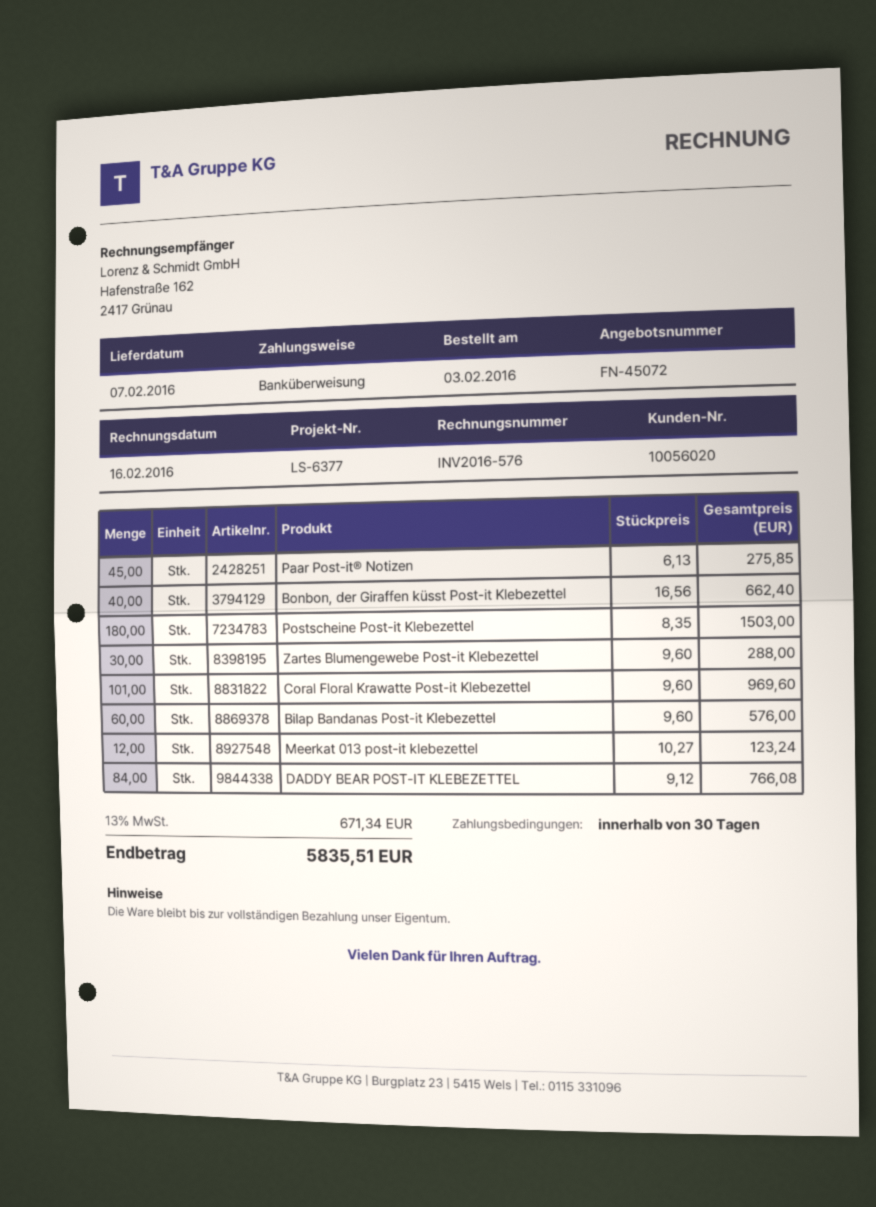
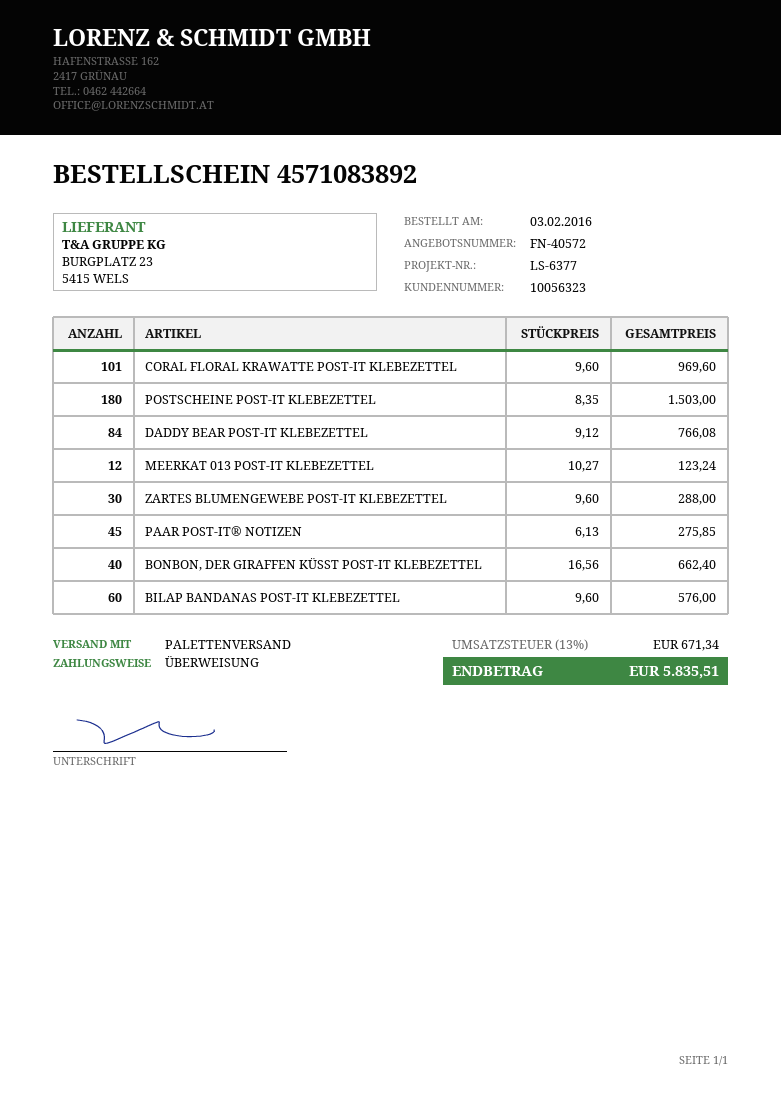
quote number: FN-45072 -> FN-40572
customer number: 10056020 -> 10056323

